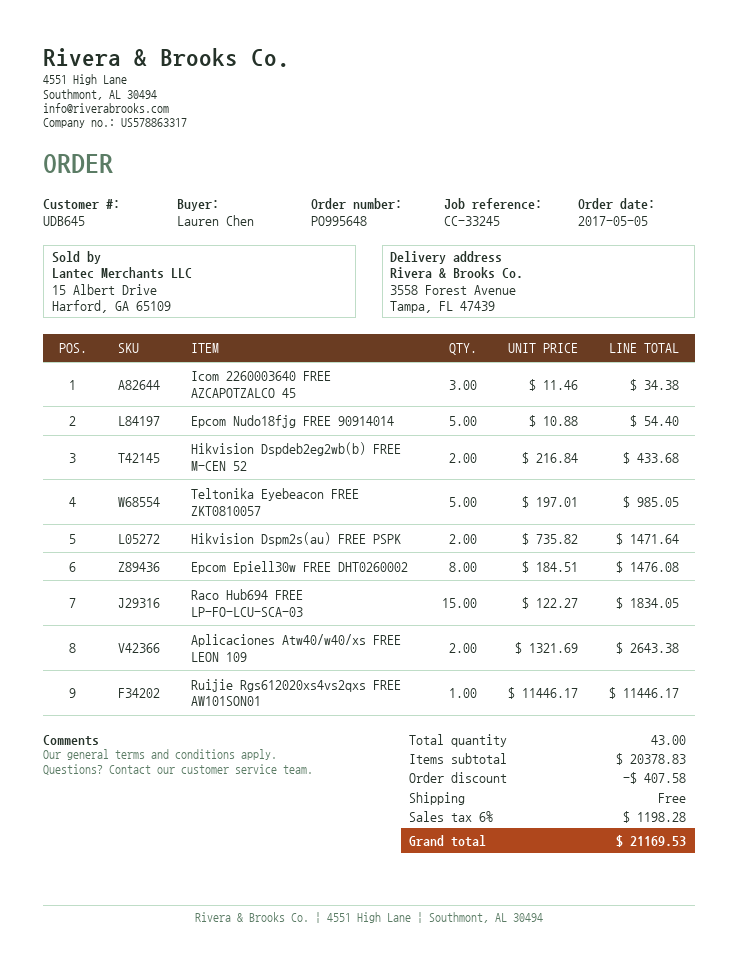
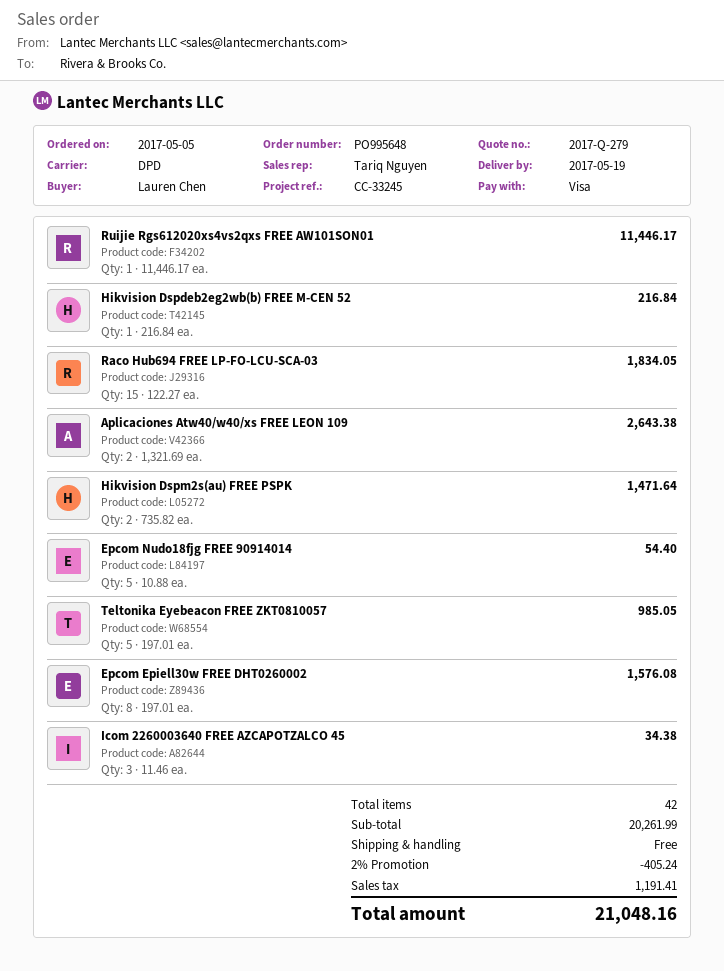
Hikvision Dspdeb2eg2wb(b) FREE M-CEN 52: 2 x 216.84 = 433.68 -> 1 x 216.84 = 216.84
Epcom Epiell30w FREE DHT0260002: 8 x 184.51 = 1476.08 -> 8 x 197.01 = 1576.08
total quantity: 43 -> 42
subtotal: 20378.83 -> 20261.99
discount: 407.58 -> 405.24
tax: 1198.28 -> 1191.41
total: 21169.53 -> 21048.16

